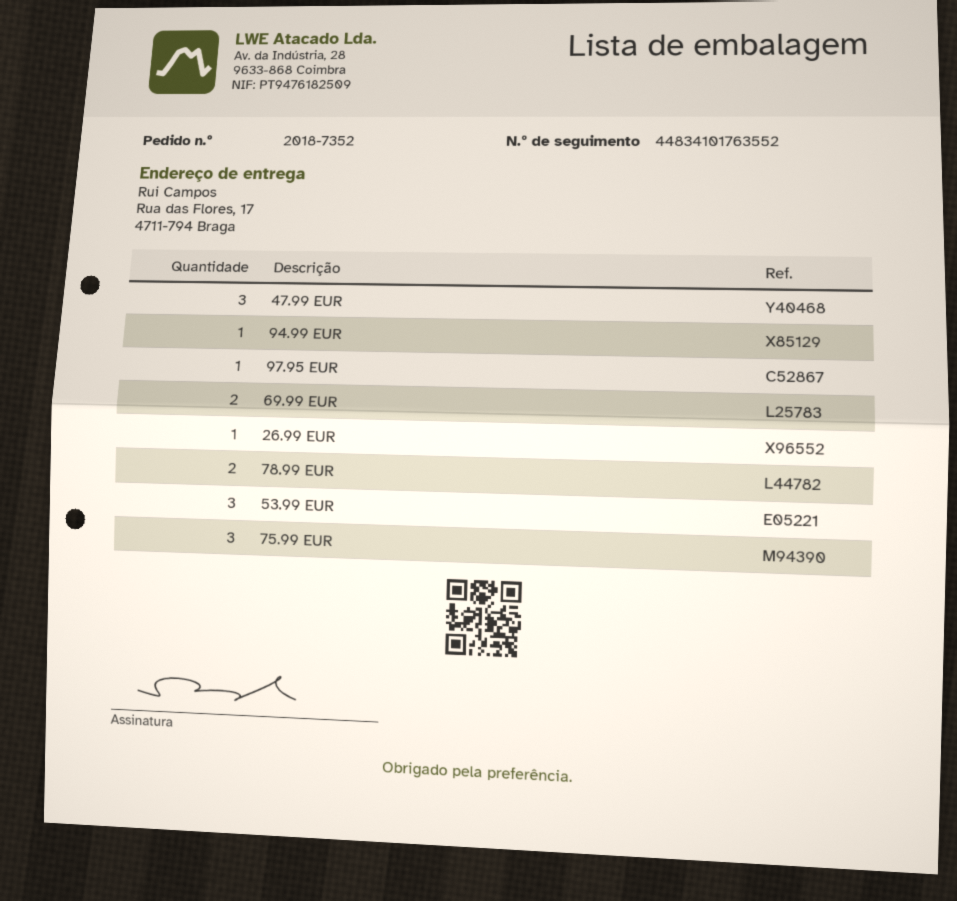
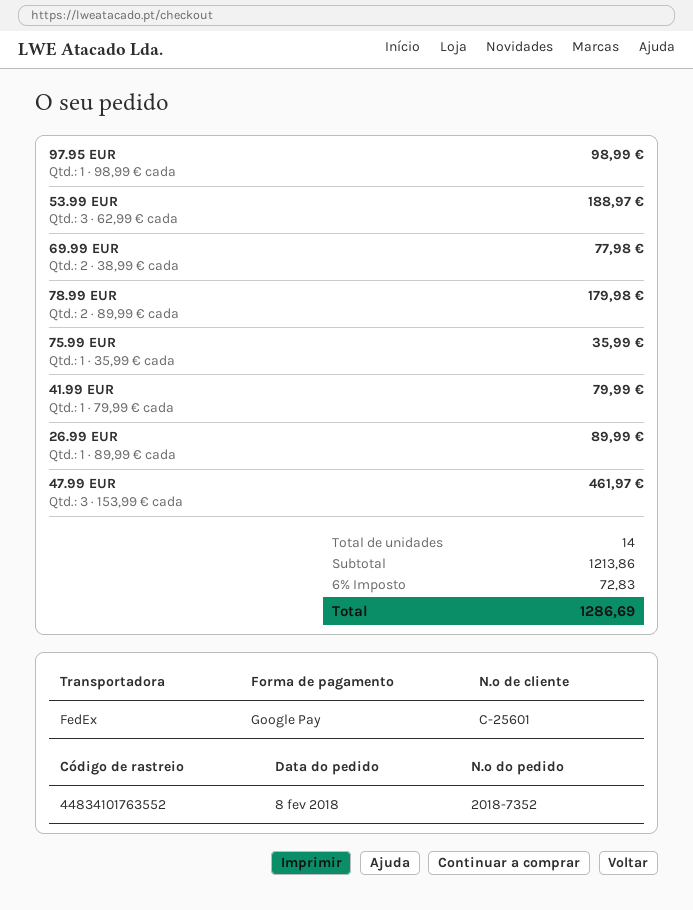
94.99 EUR: 1 -> none
75.99 EUR: 3 -> 1
41.99 EUR: none -> 1

